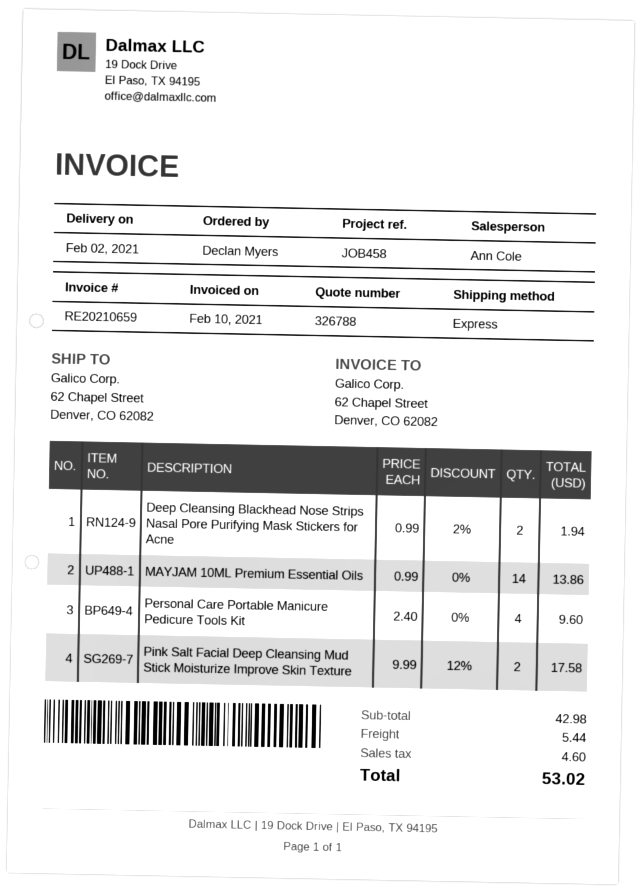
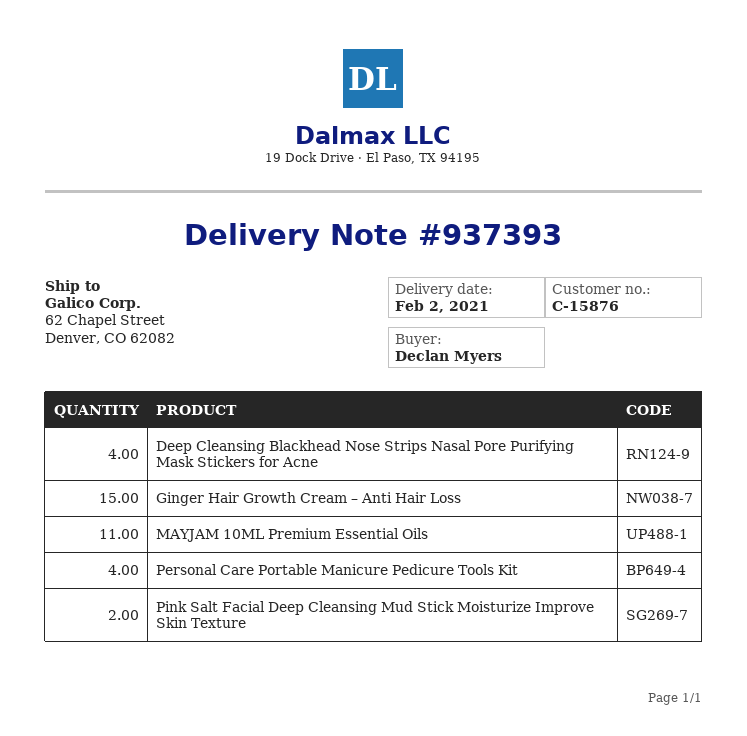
Deep Cleansing Blackhead Nose Strips Nasal Pore Purifying Mask Stickers for Acne: 2 -> 4
MAYJAM 10ML Premium Essential Oils: 14 -> 11
Ginger Hair Growth Cream – Anti Hair Loss: none -> 15

